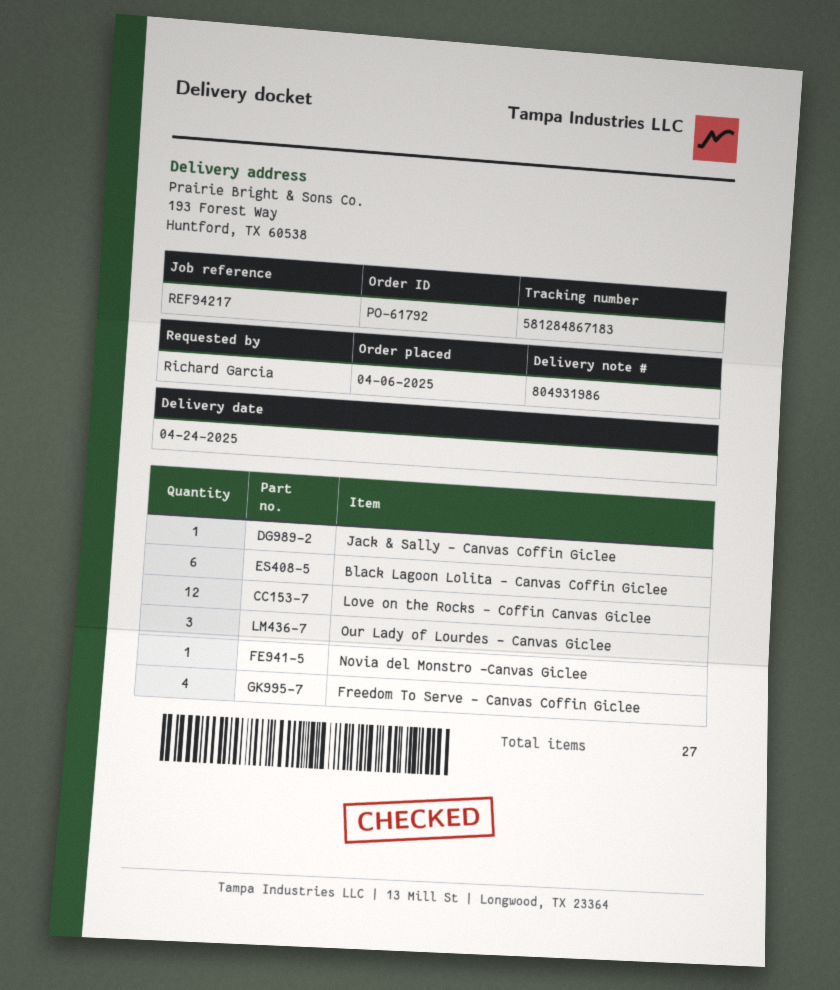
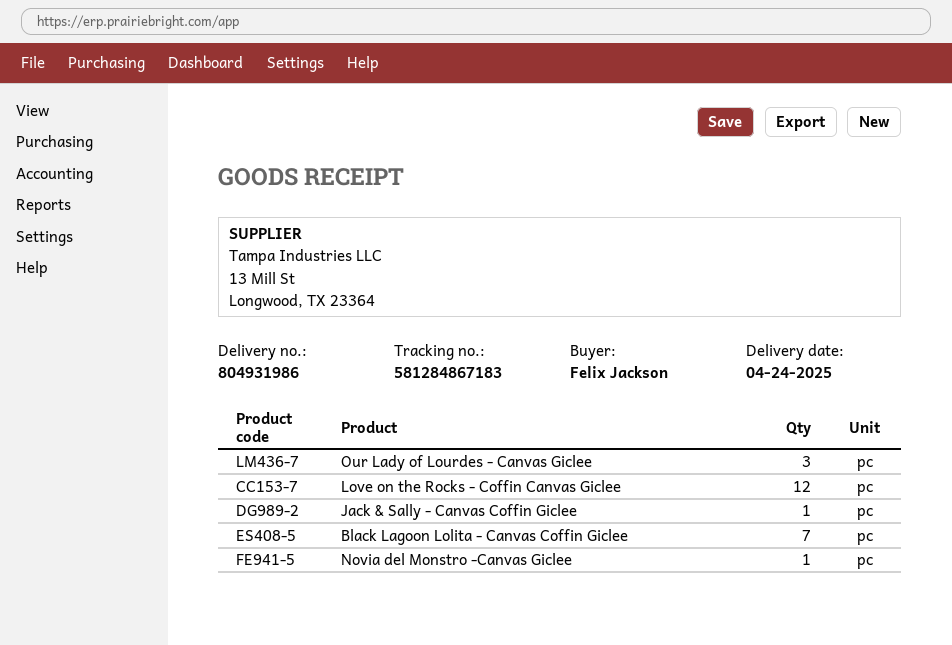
ordered by: Richard Garcia -> Felix Jackson
Black Lagoon Lolita - Canvas Coffin Giclee: 6 -> 7
Freedom To Serve - Canvas Coffin Giclee: 4 -> none

